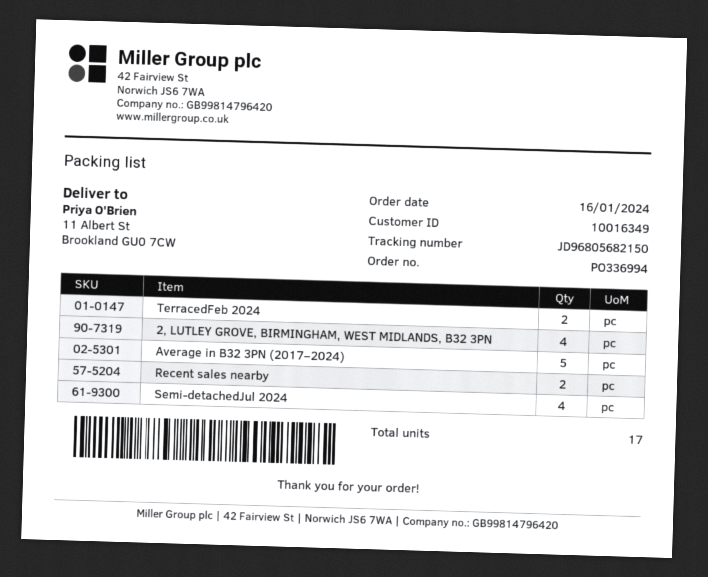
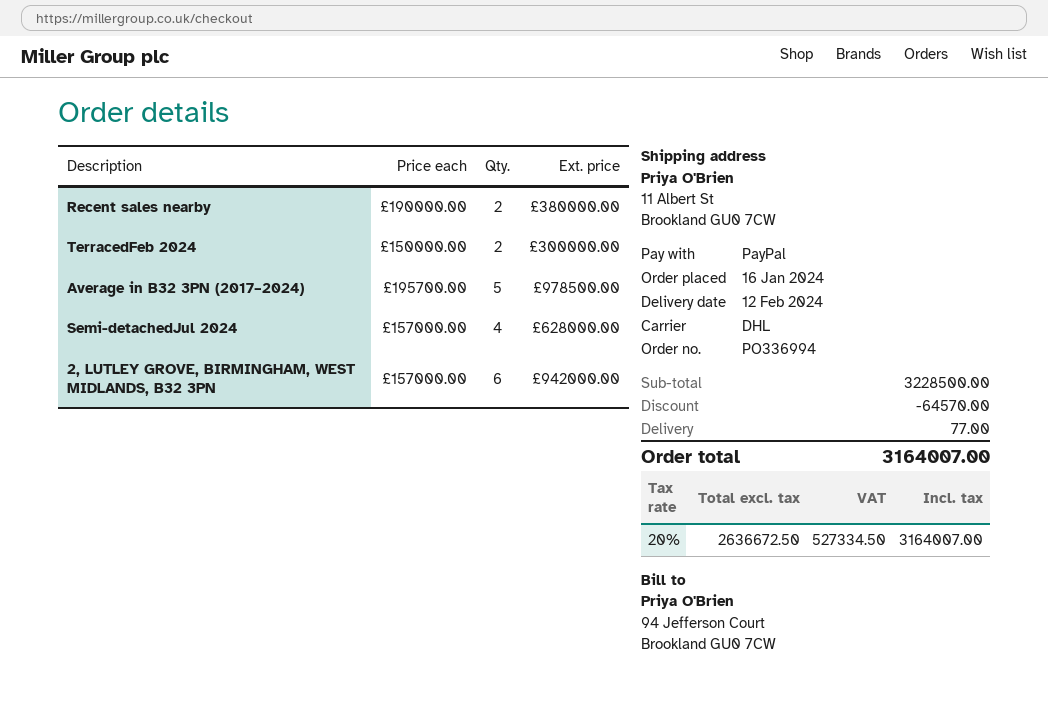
2, LUTLEY GROVE, BIRMINGHAM, WEST MIDLANDS, B32 3PN: 4 -> 6

